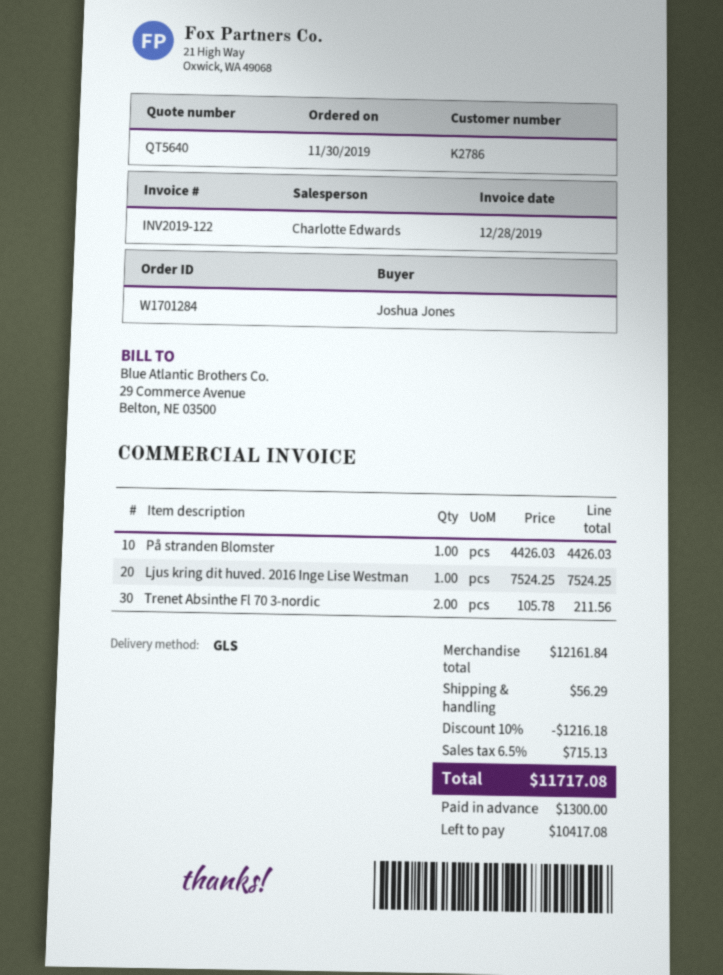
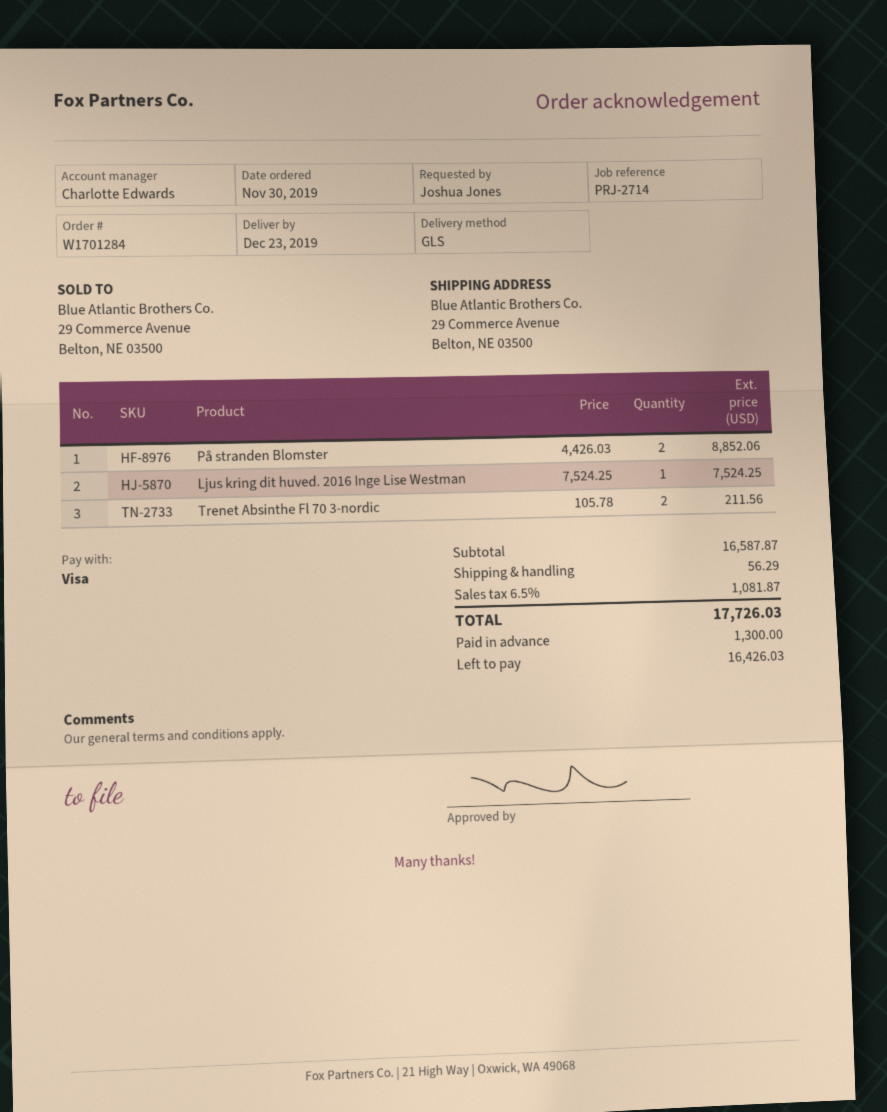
På stranden Blomster: 1 x 4426.03 = 4426.03 -> 2 x 4426.03 = 8852.06
subtotal: 12161.84 -> 16587.87
discount: 10% = 1216.18 -> none
tax: 6.5% = 715.13 -> 6.5% = 1081.87
total: 11717.08 -> 17726.03
balance: 10417.08 -> 16426.03

